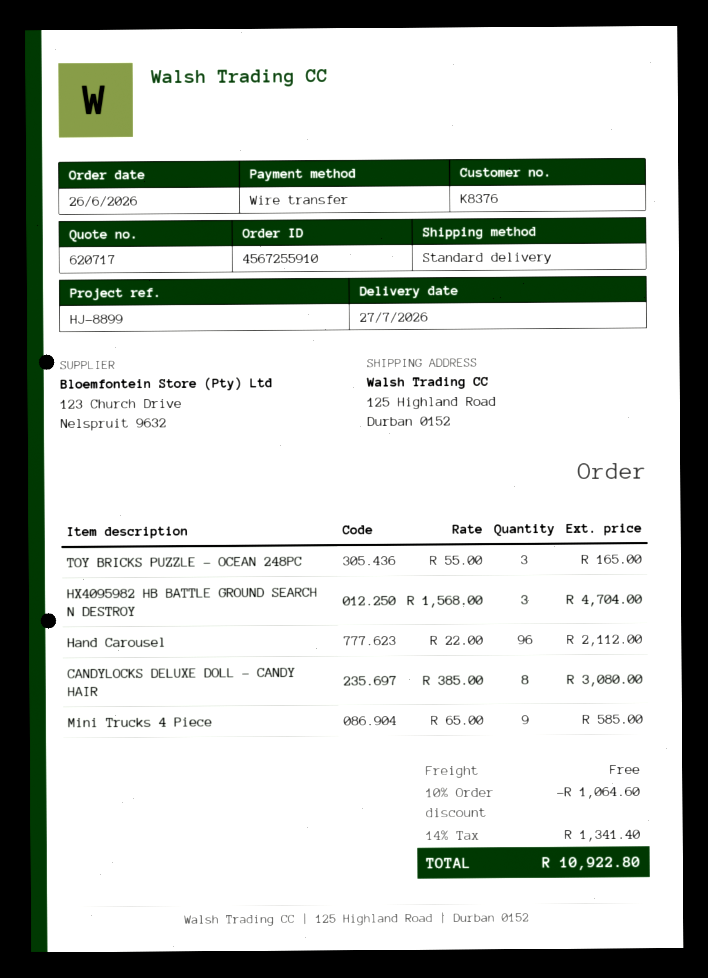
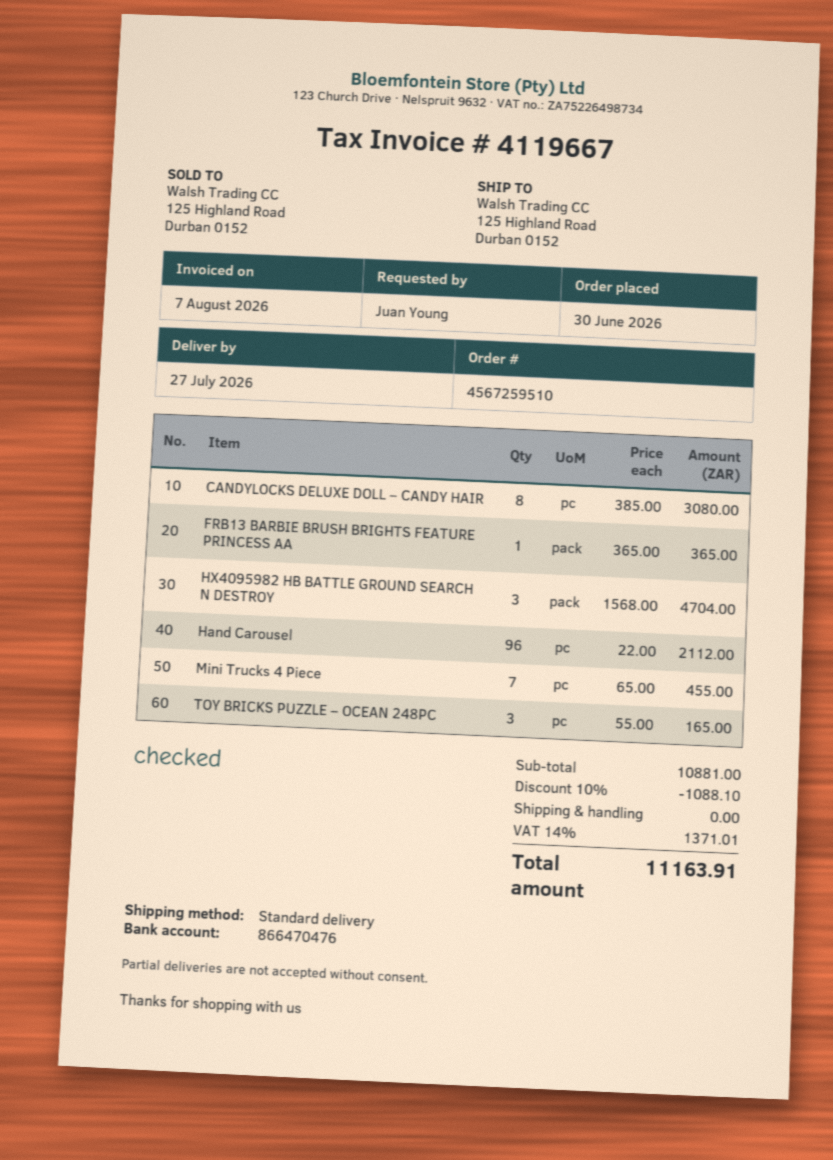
order number: 4567255910 -> 4567259510
order date: 2026-06-26 -> 2026-06-30
Mini Trucks 4 Piece: 9 x 65.00 = 585.00 -> 7 x 65.00 = 455.00
FRB13 BARBIE BRUSH BRIGHTS FEATURE PRINCESS AA: none -> 1 x 365.00 = 365.00
discount: 10% = 1064.60 -> 10% = 1088.10
tax: 14% = 1341.40 -> 14% = 1371.01
total: 10922.80 -> 11163.91

